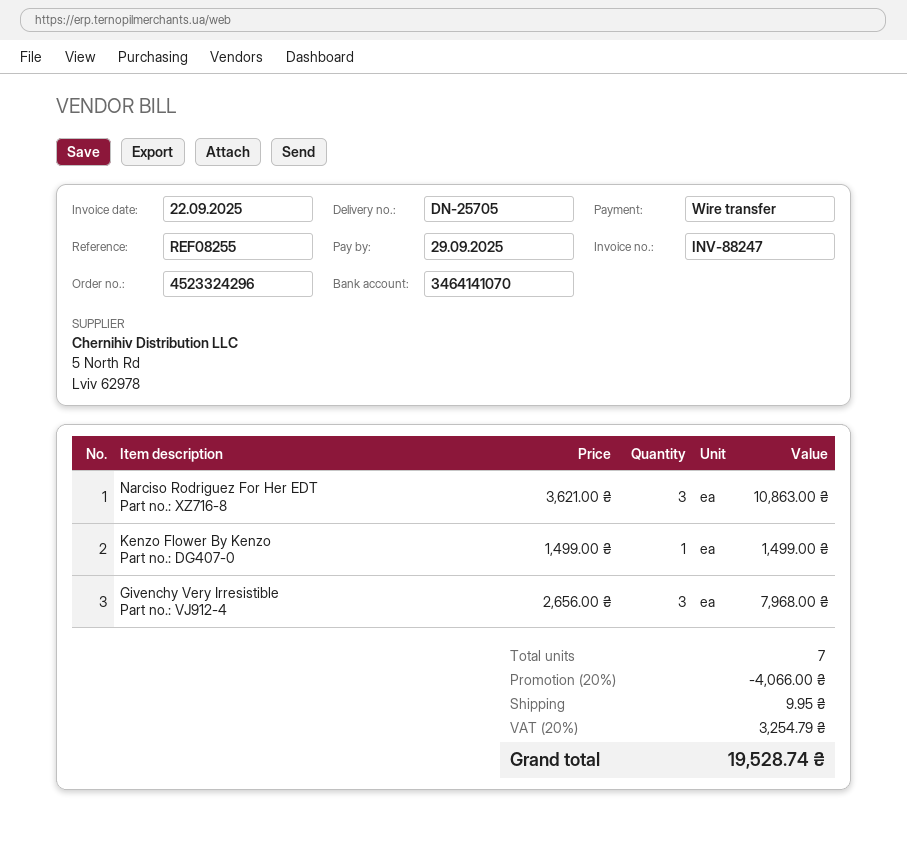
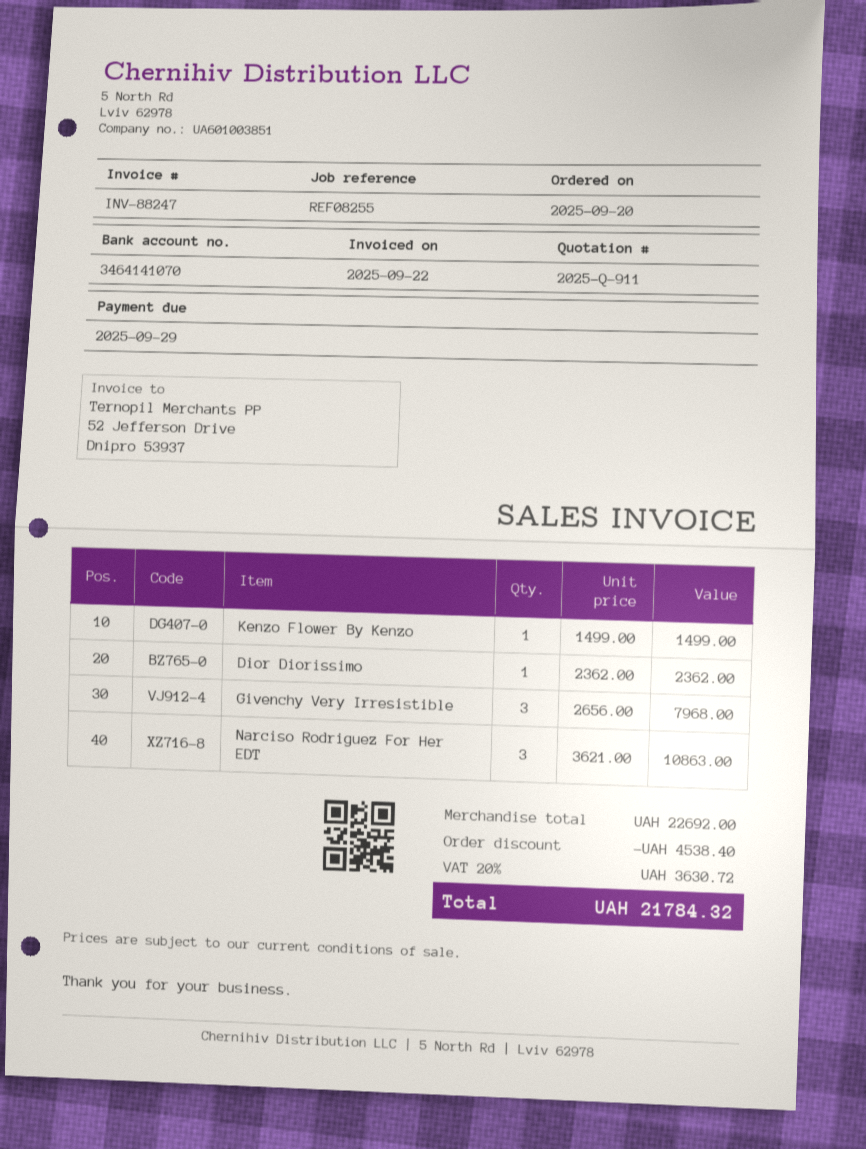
Dior Diorissimo: none -> 1 x 2362.00 = 2362.00
discount: 4066.00 -> 4538.40
shipping: 9.95 -> none
tax: 20% = 3254.79 -> 20% = 3630.72
total: 19528.74 -> 21784.32

